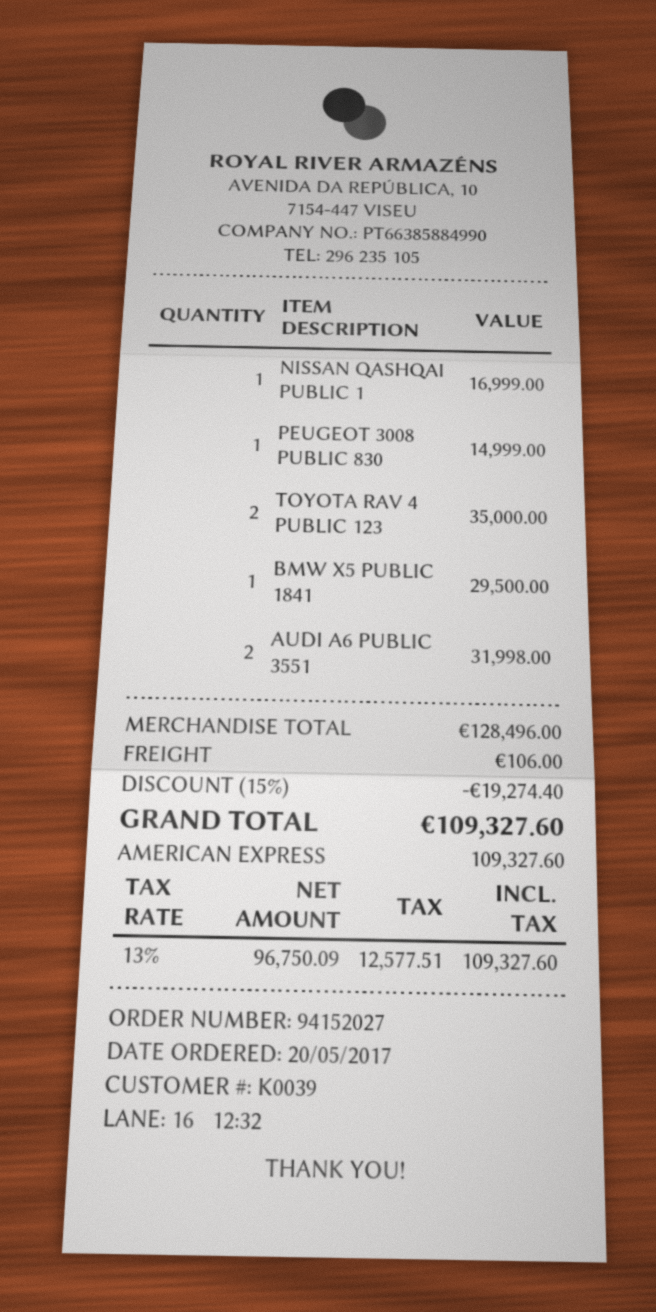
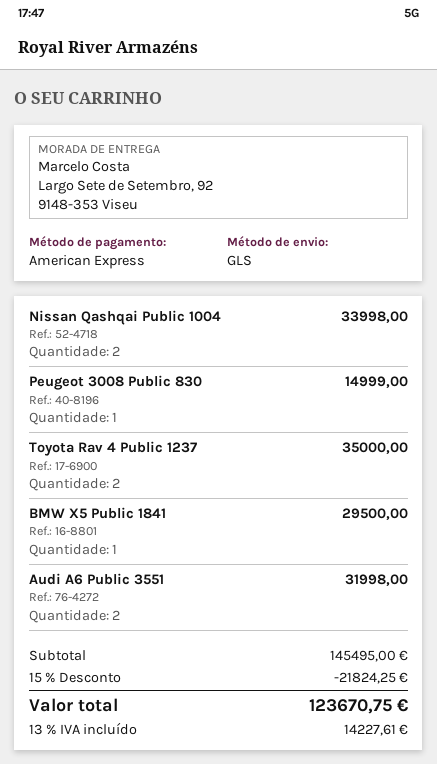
NISSAN QASHQAI PUBLIC 1: 1 for 16999.00 -> 2 for 33998.00
subtotal: 128496.00 -> 145495.00
discount: 15% = 19274.40 -> 15% = 21824.25
shipping: 106.00 -> none
tax: 13% = 12577.51 -> 13% = 14227.61
total: 109327.60 -> 123670.75

